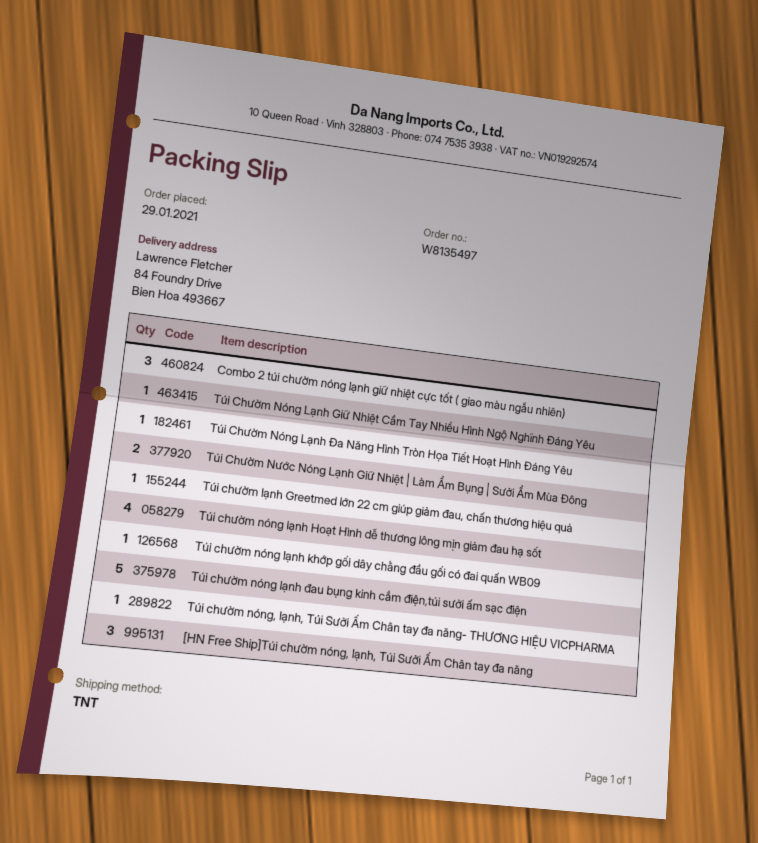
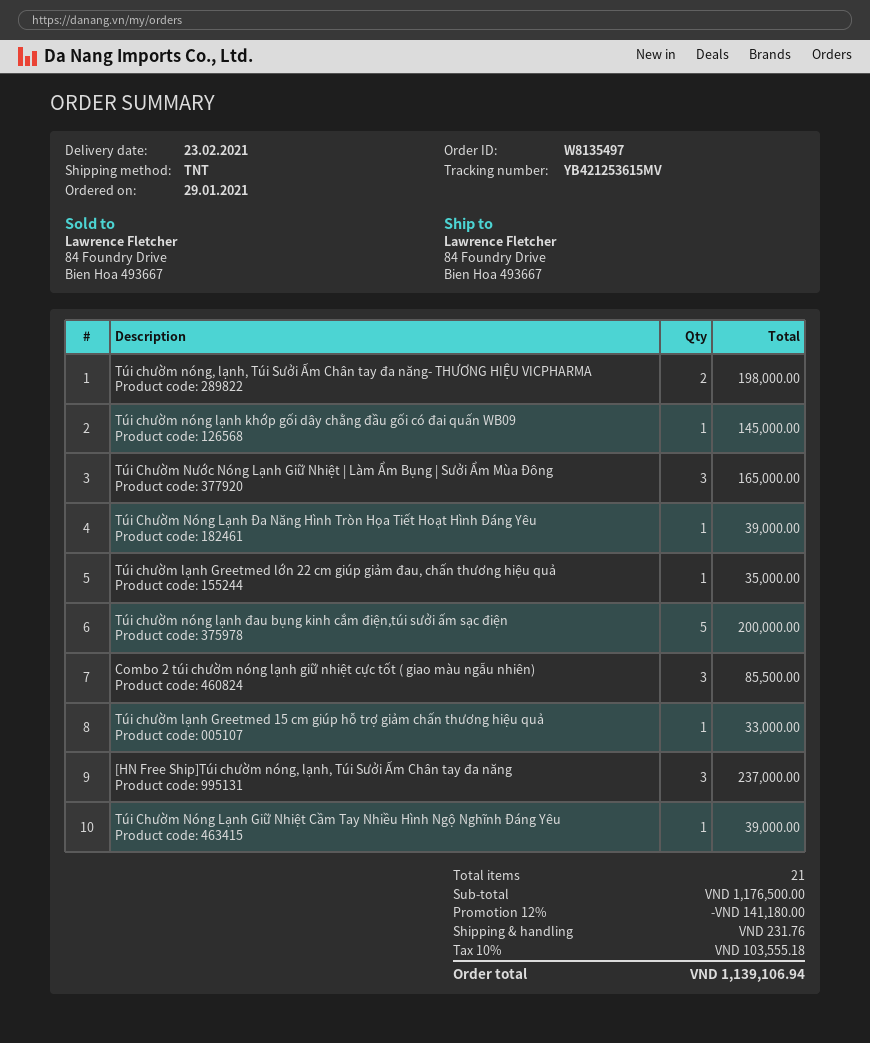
Túi Chườm Nước Nóng Lạnh Giữ Nhiệt | Làm Ẩm Bụng | Sưởi Ẩm Mùa Đông: 2 -> 3
Túi chườm nóng lạnh Hoạt Hình dễ thương lông mịn giảm đau hạ sốt: 4 -> none
Túi chườm nóng, lạnh, Túi Sưởi Ấm Chân tay đa năng- THƯƠNG HIỆU VICPHARMA: 1 -> 2
Túi chườm lạnh Greetmed 15 cm giúp hỗ trợ giảm chấn thương hiệu quả: none -> 1

